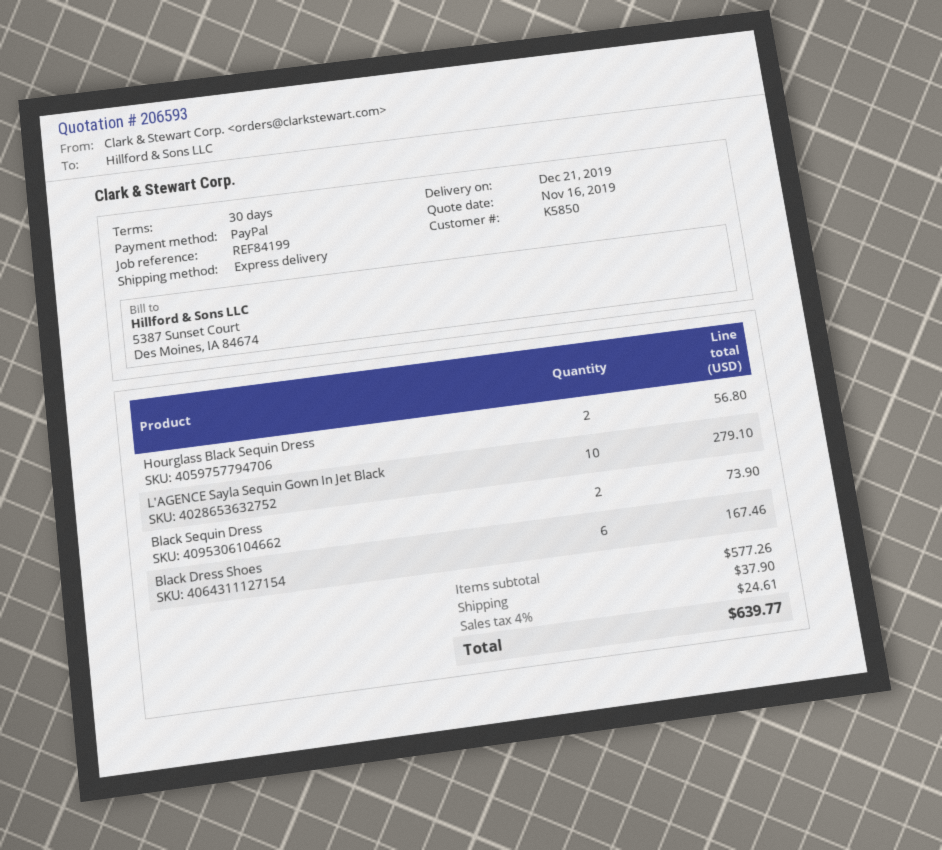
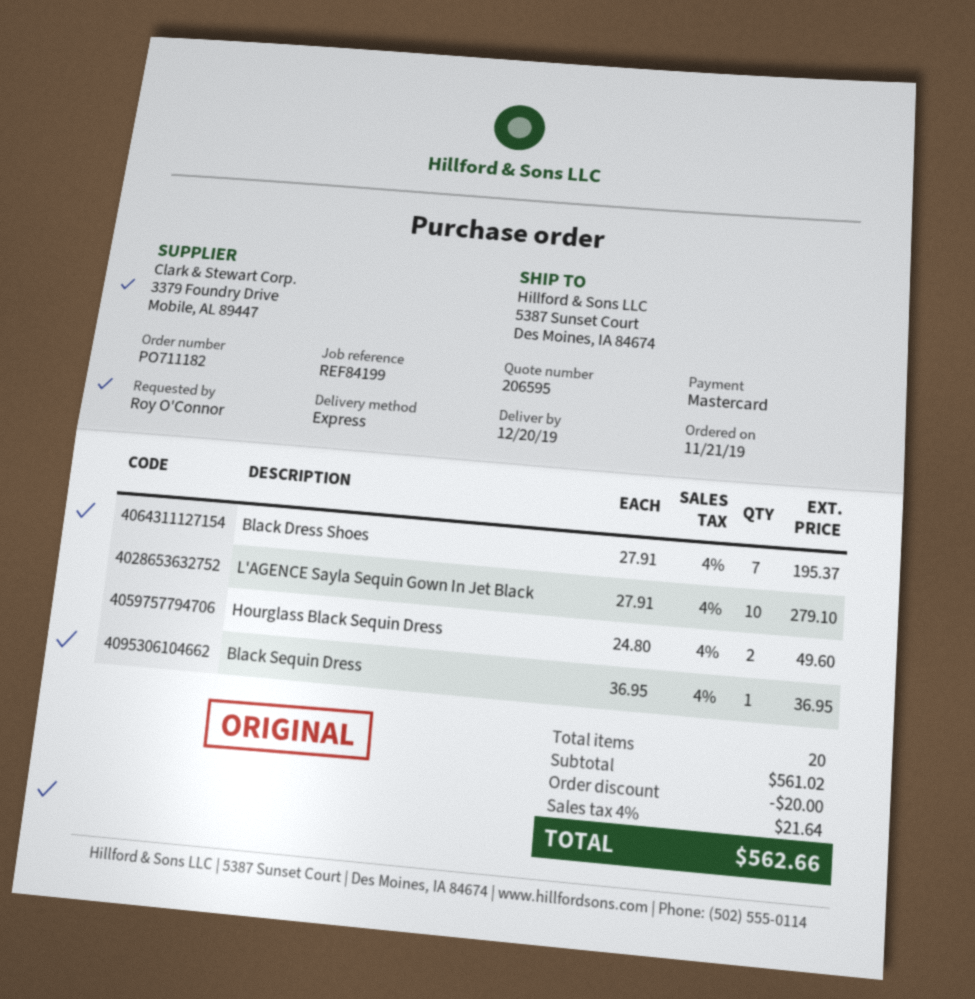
quote number: 206593 -> 206595
delivery date: 2019-12-21 -> 2019-12-20
payment method: PayPal -> Mastercard
Hourglass Black Sequin Dress: 2 for 56.80 -> 2 for 49.60
Black Sequin Dress: 2 for 73.90 -> 1 for 36.95
Black Dress Shoes: 6 for 167.46 -> 7 for 195.37
subtotal: 577.26 -> 561.02
discount: none -> 20.00
shipping: 37.90 -> none
tax: 4% = 24.61 -> 4% = 21.64
total: 639.77 -> 562.66

